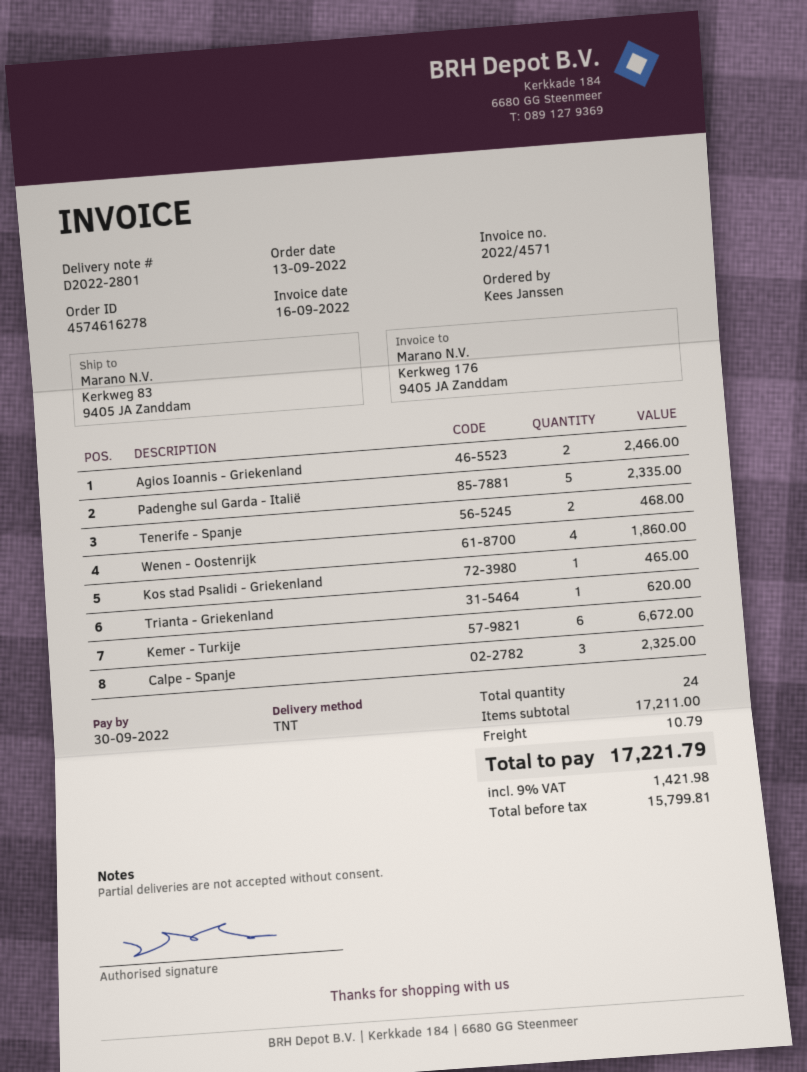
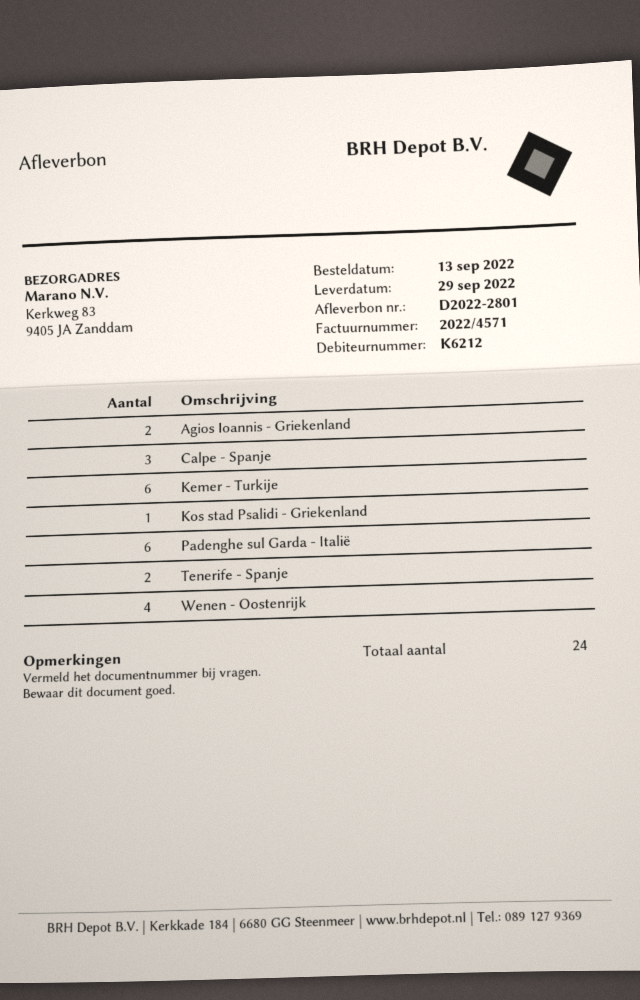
Padenghe sul Garda - Italië: 5 -> 6
Trianta - Griekenland: 1 -> none

